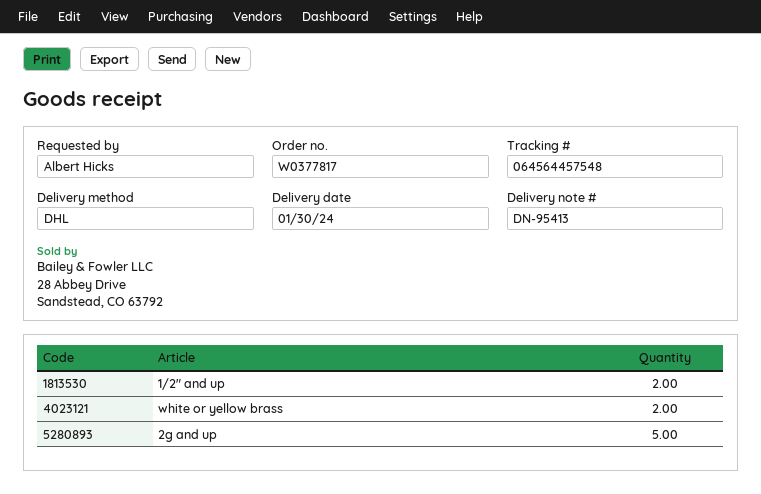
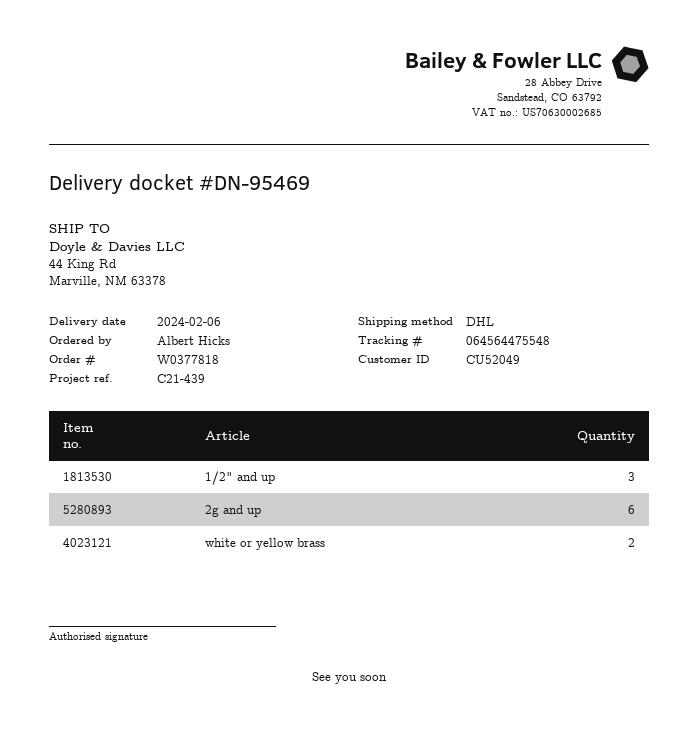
order number: W0377817 -> W0377818
delivery note number: DN-95413 -> DN-95469
delivery date: 2024-01-30 -> 2024-02-06
tracking number: 064564457548 -> 064564475548
1/2" and up: 2 -> 3
2g and up: 5 -> 6

